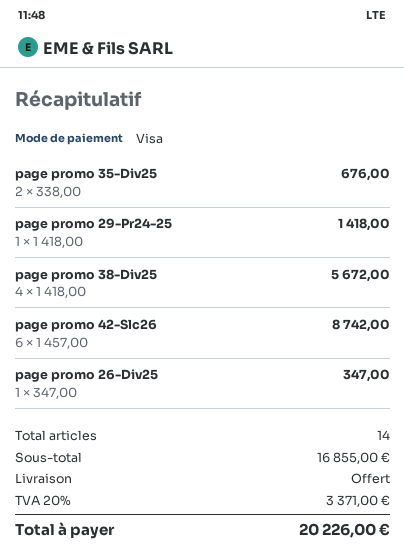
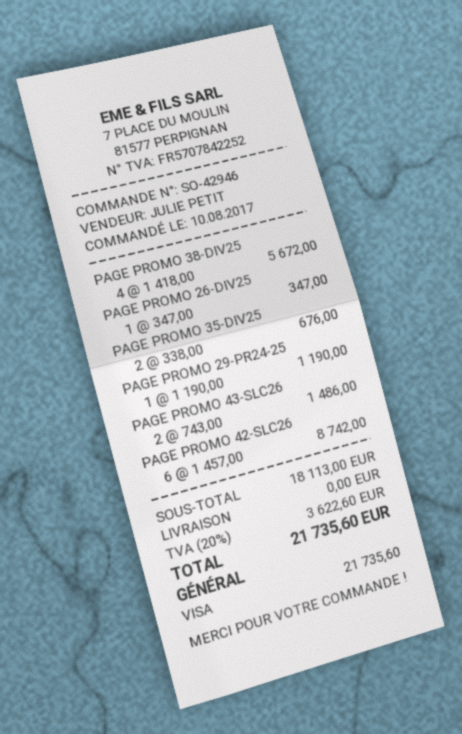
page promo 29-Pr24-25: 1 x 1418.00 = 1418.00 -> 1 x 1190.00 = 1190.00
PAGE PROMO 43-SLC26: none -> 2 x 743.00 = 1486.00
subtotal: 16855.00 -> 18113.00
tax: 20% = 3371.00 -> 20% = 3622.60
total: 20226.00 -> 21735.60

